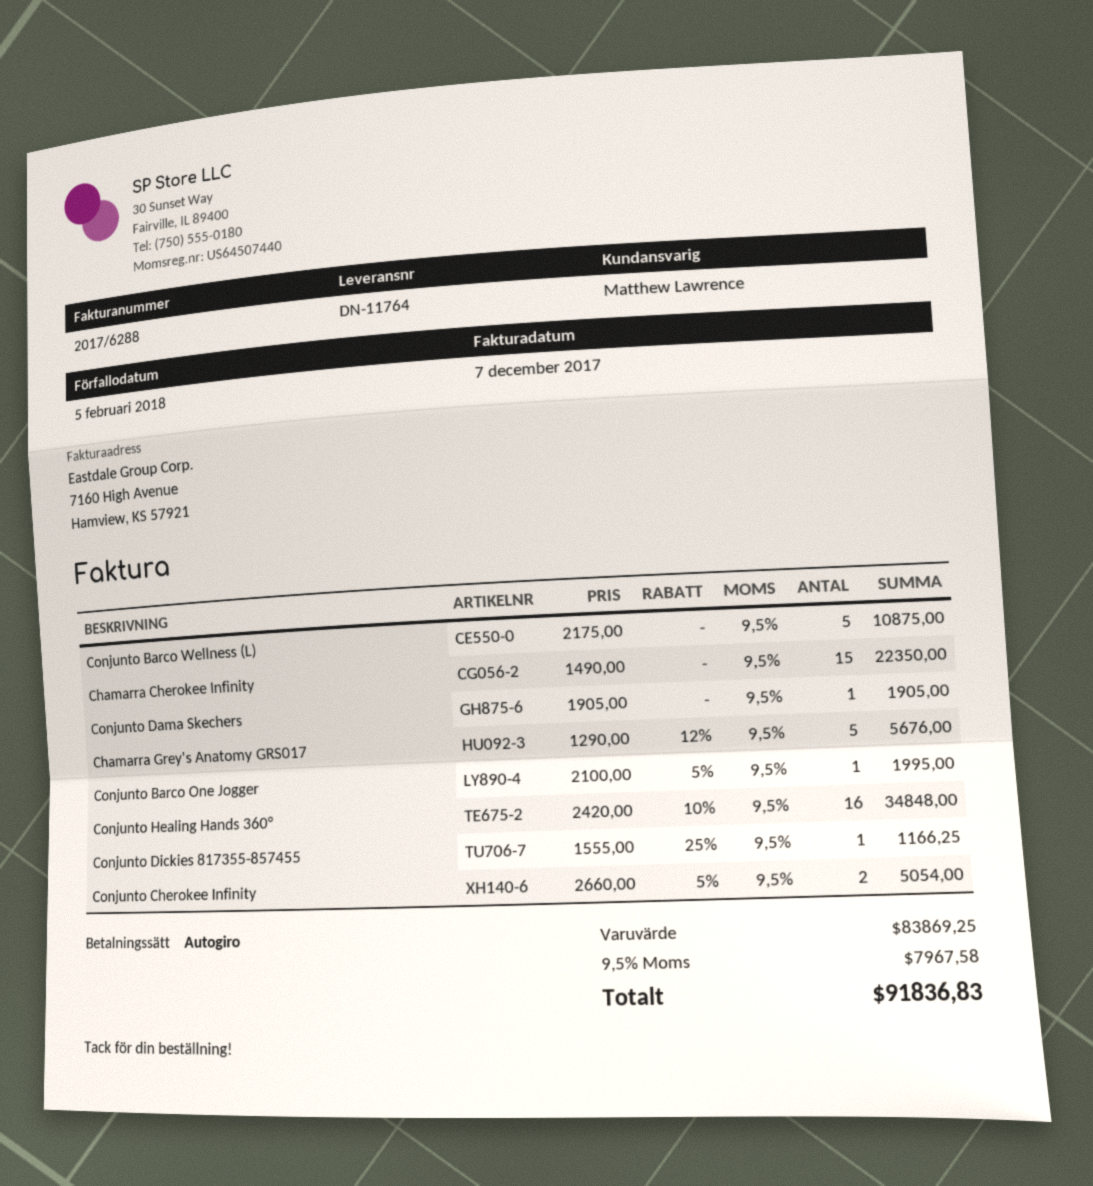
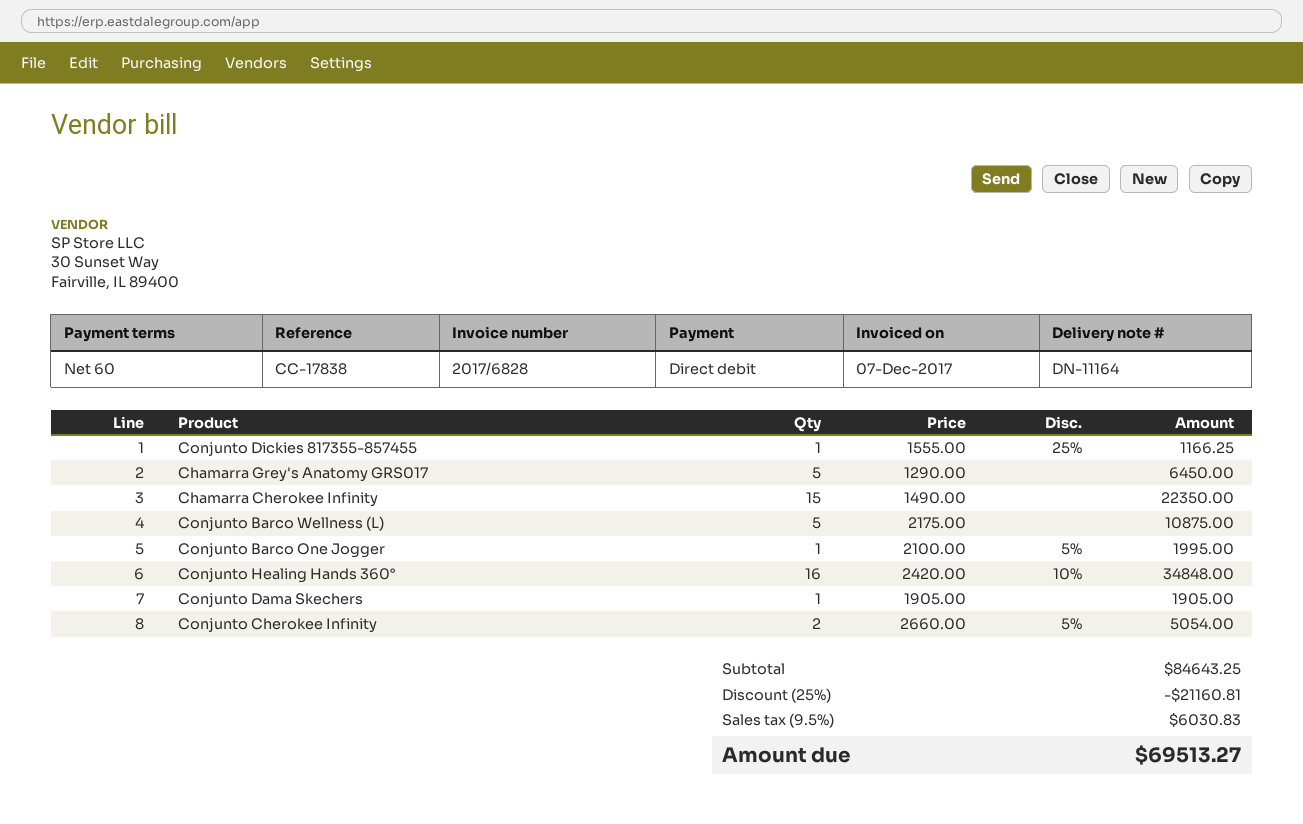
delivery note number: DN-11764 -> DN-11164
invoice number: 2017/6288 -> 2017/6828
Chamarra Grey's Anatomy GRS017: 5 x 1290.00 - 12% = 5676.00 -> 5 x 1290.00 = 6450.00
subtotal: 83869.25 -> 84643.25
discount: none -> 25% = 21160.81
tax: 9.5% = 7967.58 -> 9.5% = 6030.83
total: 91836.83 -> 69513.27

